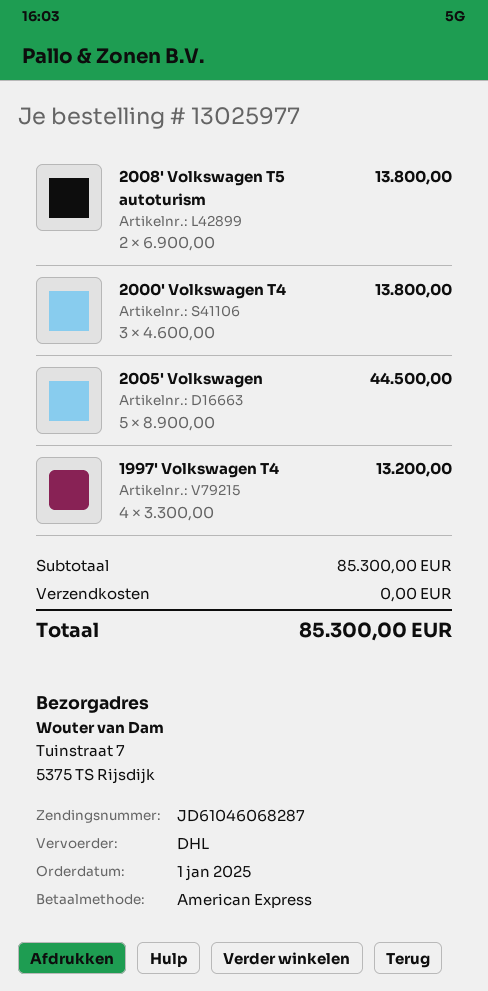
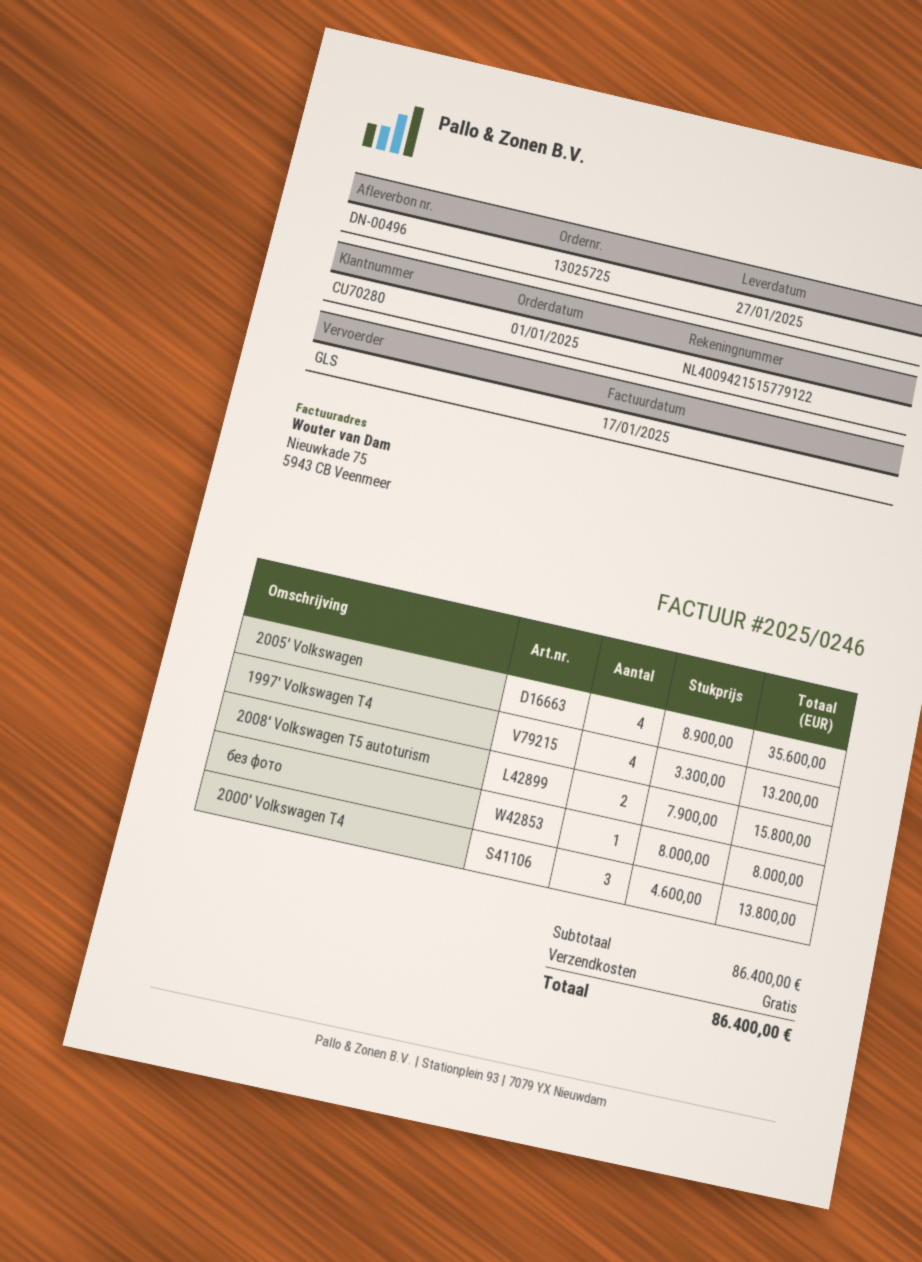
order number: 13025977 -> 13025725
shipping method: DHL -> GLS
2008' Volkswagen T5 autoturism: 2 x 6900.00 = 13800.00 -> 2 x 7900.00 = 15800.00
2005' Volkswagen: 5 x 8900.00 = 44500.00 -> 4 x 8900.00 = 35600.00
без фото: none -> 1 x 8000.00 = 8000.00
subtotal: 85300.00 -> 86400.00
total: 85300.00 -> 86400.00

